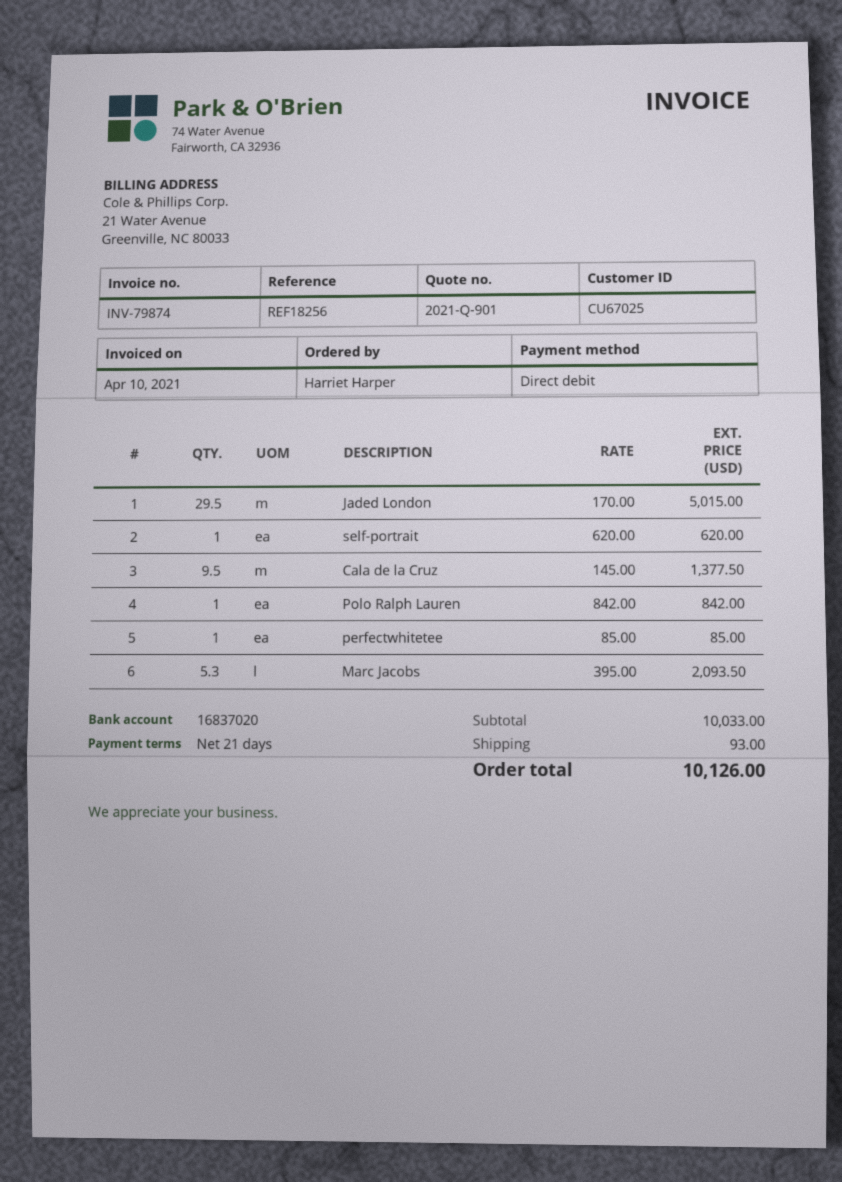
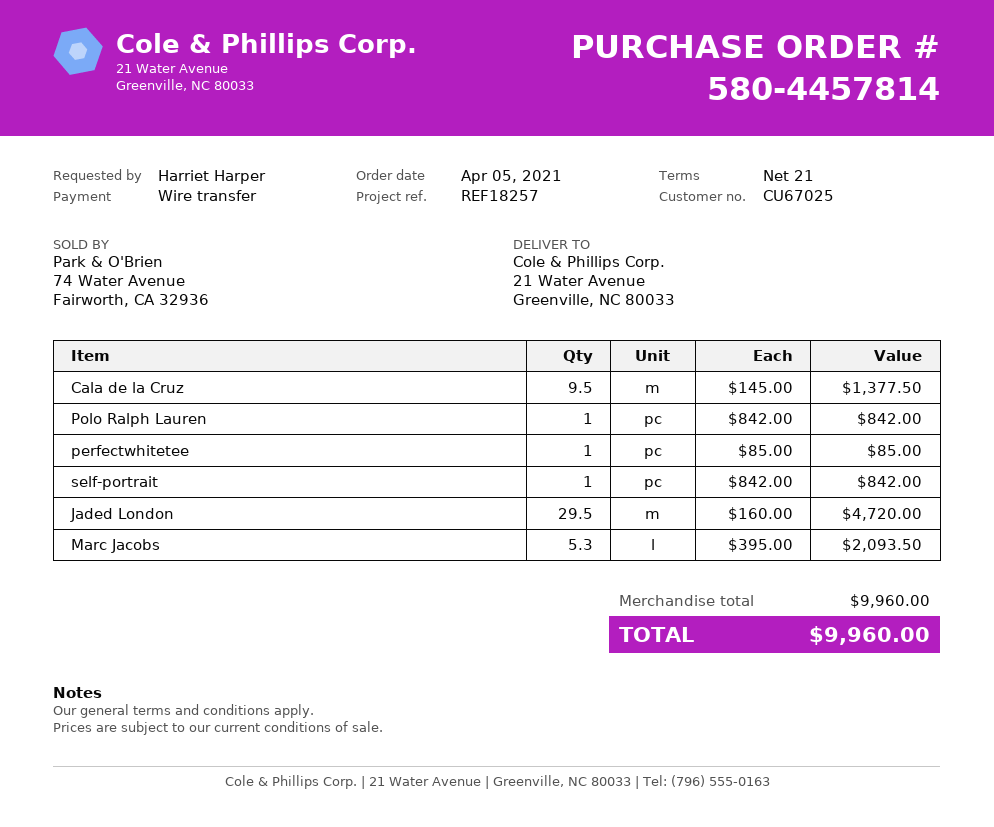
reference: REF18256 -> REF18257
payment method: direct debit -> bank transfer
Jaded London: 29.5 x 170.00 = 5015.00 -> 29.5 x 160.00 = 4720.00
self-portrait: 1 x 620.00 = 620.00 -> 1 x 842.00 = 842.00
subtotal: 10033.00 -> 9960.00
shipping: 93.00 -> none
total: 10126.00 -> 9960.00

